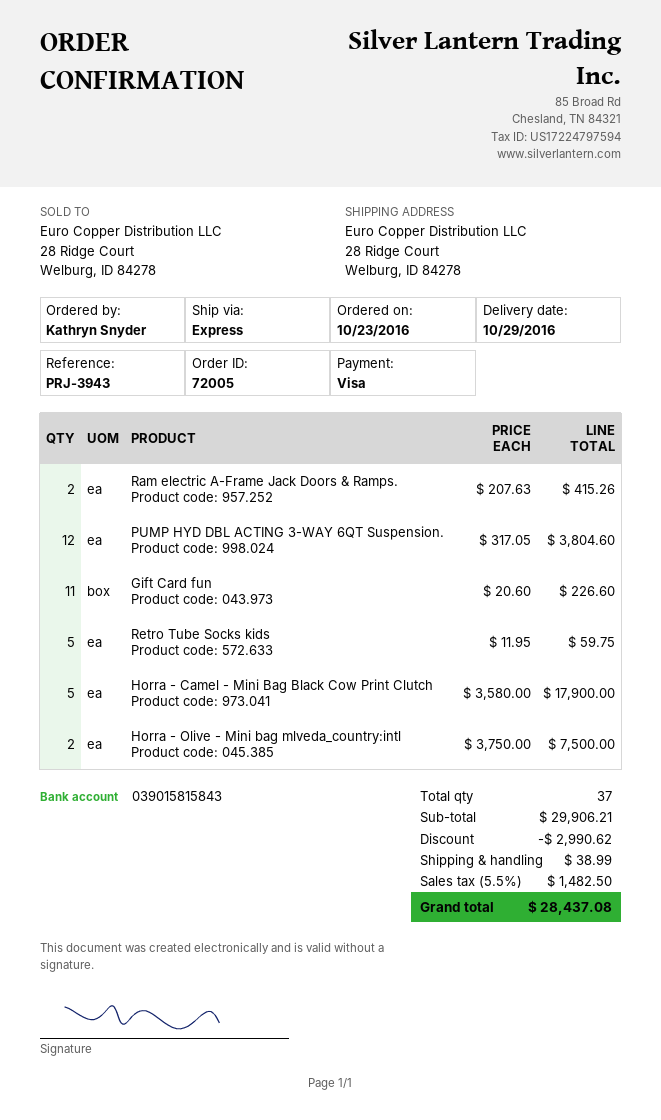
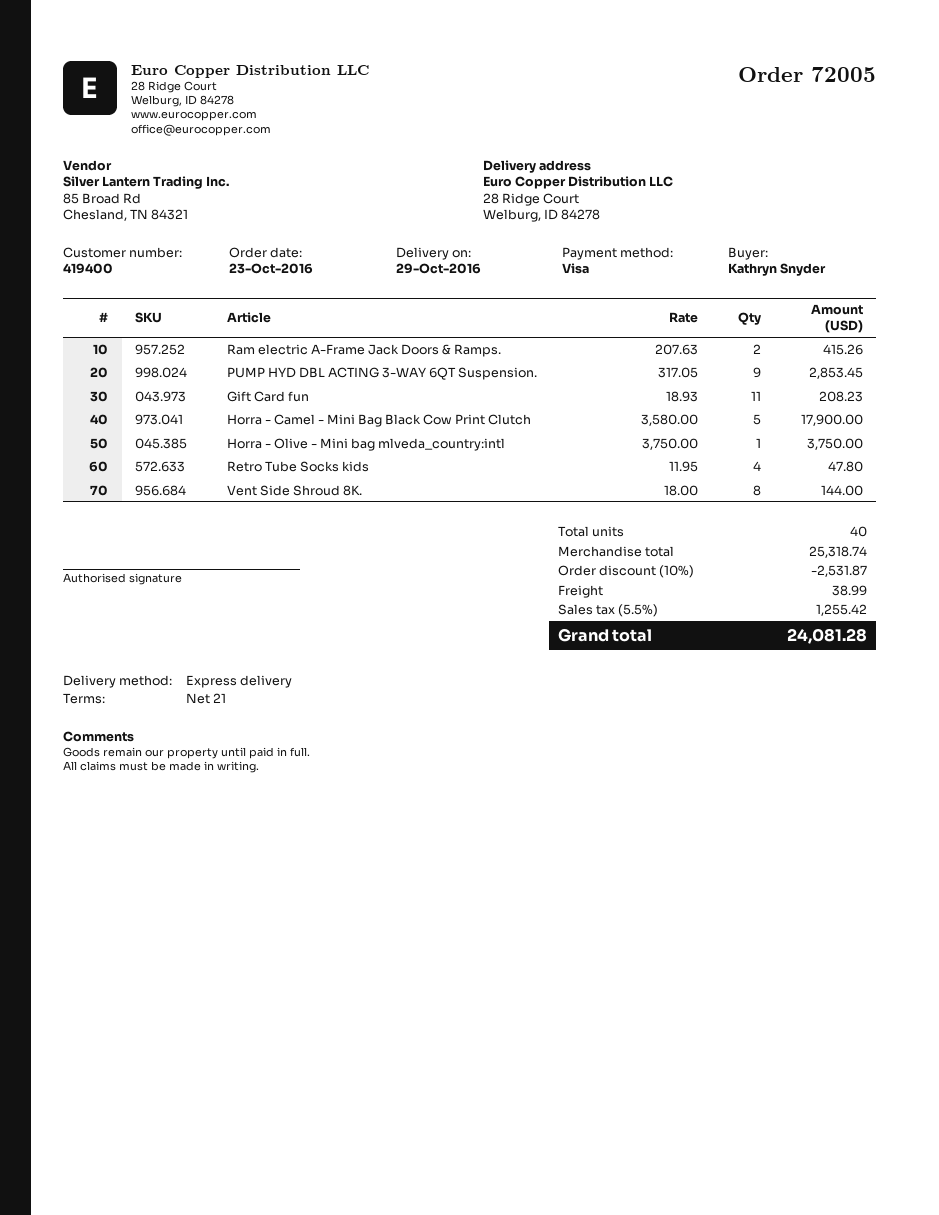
PUMP HYD DBL ACTING 3-WAY 6QT Suspension.: 12 x 317.05 = 3804.60 -> 9 x 317.05 = 2853.45
Gift Card fun: 11 x 20.60 = 226.60 -> 11 x 18.93 = 208.23
Retro Tube Socks kids: 5 x 11.95 = 59.75 -> 4 x 11.95 = 47.80
Horra - Olive - Mini bag mlveda_country:intl: 2 x 3750.00 = 7500.00 -> 1 x 3750.00 = 3750.00
Vent Side Shroud 8K.: none -> 8 x 18.00 = 144.00
total quantity: 37 -> 40
subtotal: 29906.21 -> 25318.74
discount: 2990.62 -> 2531.87
tax: 5.5% = 1482.50 -> 5.5% = 1255.42
total: 28437.08 -> 24081.28

